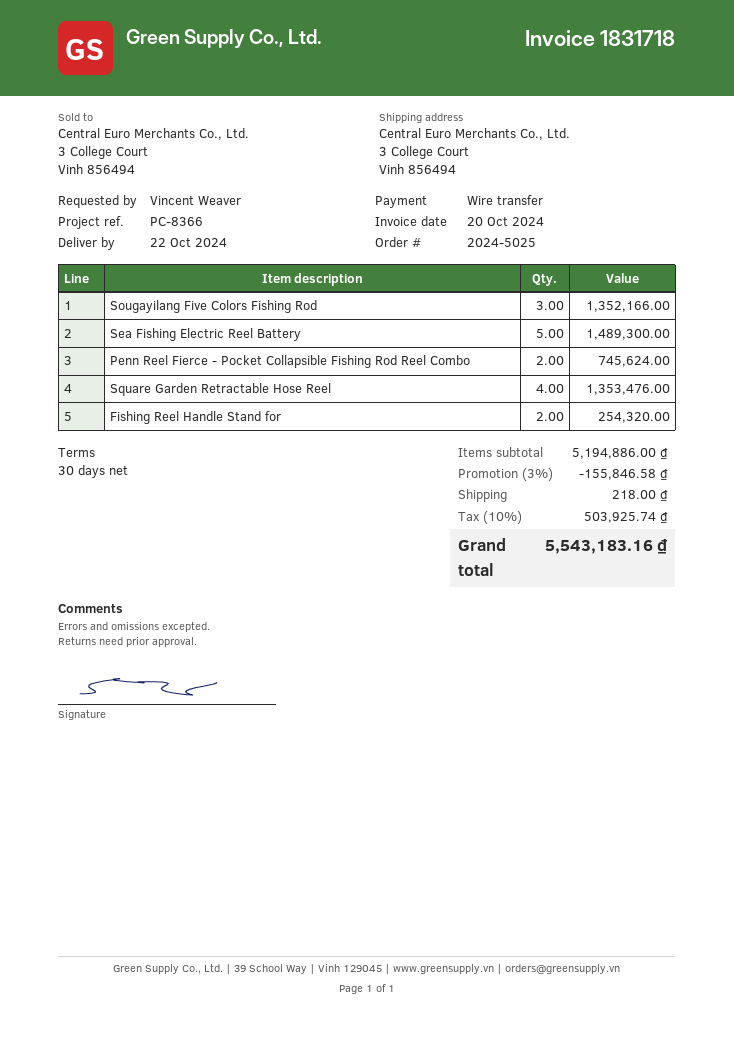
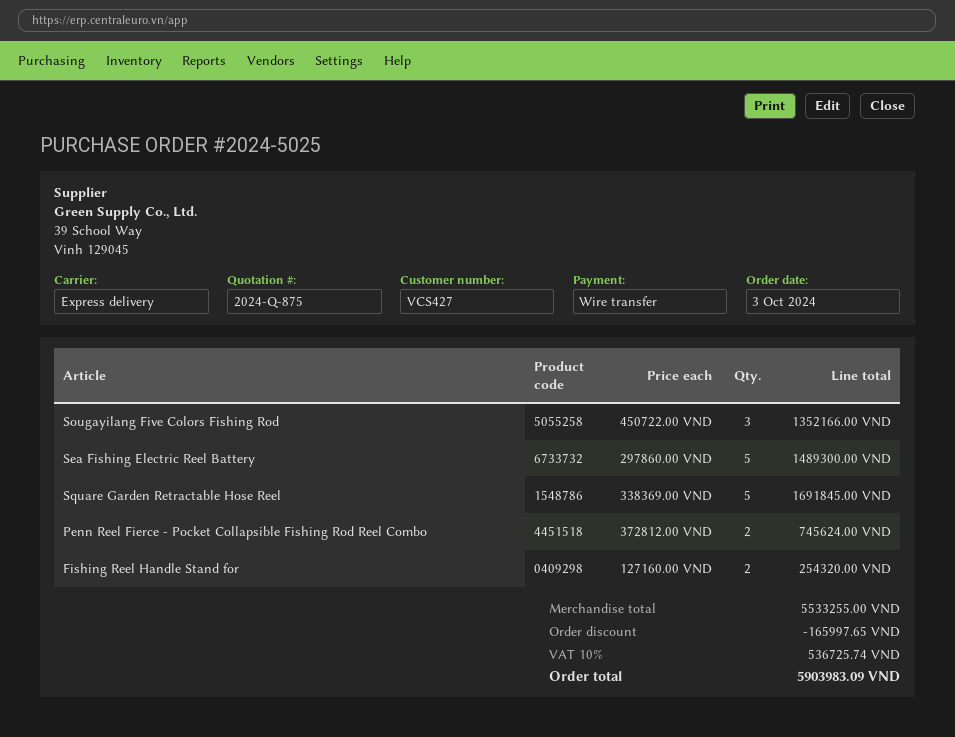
Square Garden Retractable Hose Reel: 4 for 1353476.00 -> 5 for 1691845.00
subtotal: 5194886.00 -> 5533255.00
discount: 155846.58 -> 165997.65
shipping: 218.00 -> none
tax: 10% = 503925.74 -> 10% = 536725.74
total: 5543183.16 -> 5903983.09

